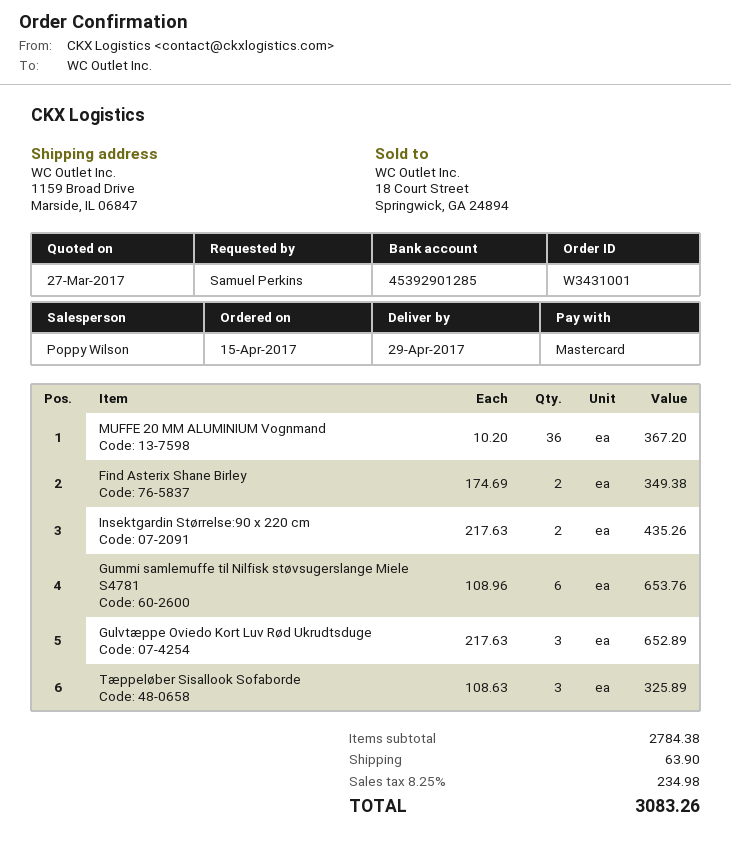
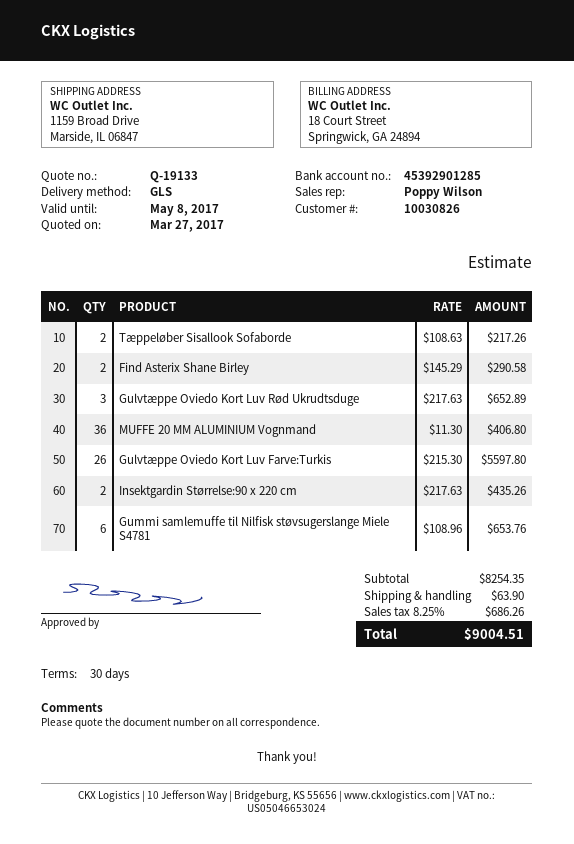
MUFFE 20 MM ALUMINIUM Vognmand: 36 x 10.20 = 367.20 -> 36 x 11.30 = 406.80
Find Asterix Shane Birley: 2 x 174.69 = 349.38 -> 2 x 145.29 = 290.58
Tæppeløber Sisallook Sofaborde: 3 x 108.63 = 325.89 -> 2 x 108.63 = 217.26
Gulvtæppe Oviedo Kort Luv Farve:Turkis: none -> 26 x 215.30 = 5597.80
subtotal: 2784.38 -> 8254.35
tax: 8.25% = 234.98 -> 8.25% = 686.26
total: 3083.26 -> 9004.51

